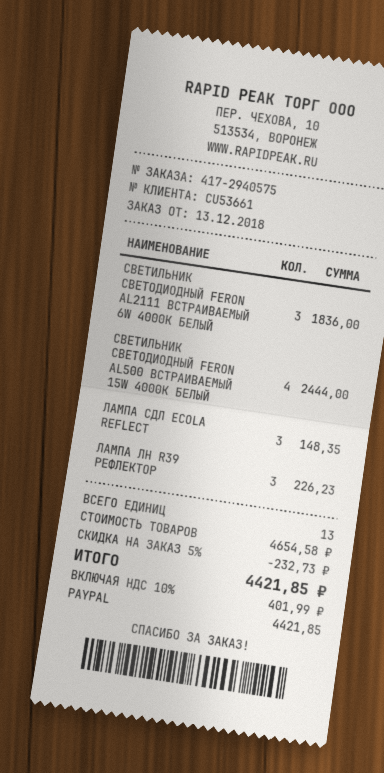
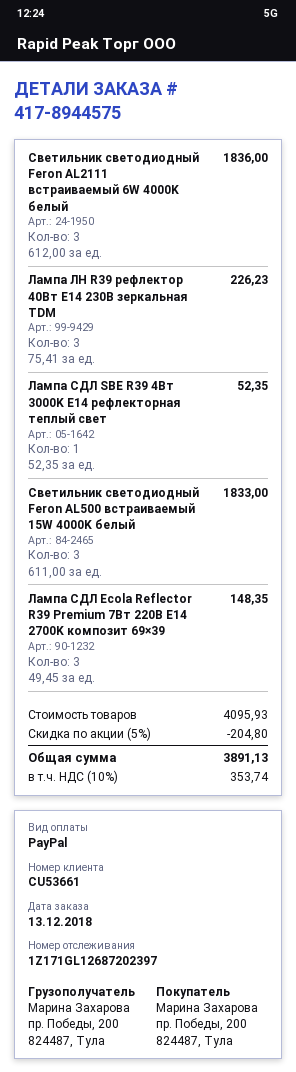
order number: 417-2940575 -> 417-8944575
СВЕТИЛЬНИК СВЕТОДИОДНЫЙ FERON AL500 ВСТРАИВАЕМЫЙ 15W 4000K БЕЛЫЙ: 4 for 2444.00 -> 3 for 1833.00
Лампа СДЛ SBE R39 4Вт 3000K E14 рефлекторная теплый свет: none -> 1 for 52.35
subtotal: 4654.58 -> 4095.93
discount: 5% = 232.73 -> 5% = 204.80
tax: 10% = 401.99 -> 10% = 353.74
total: 4421.85 -> 3891.13

